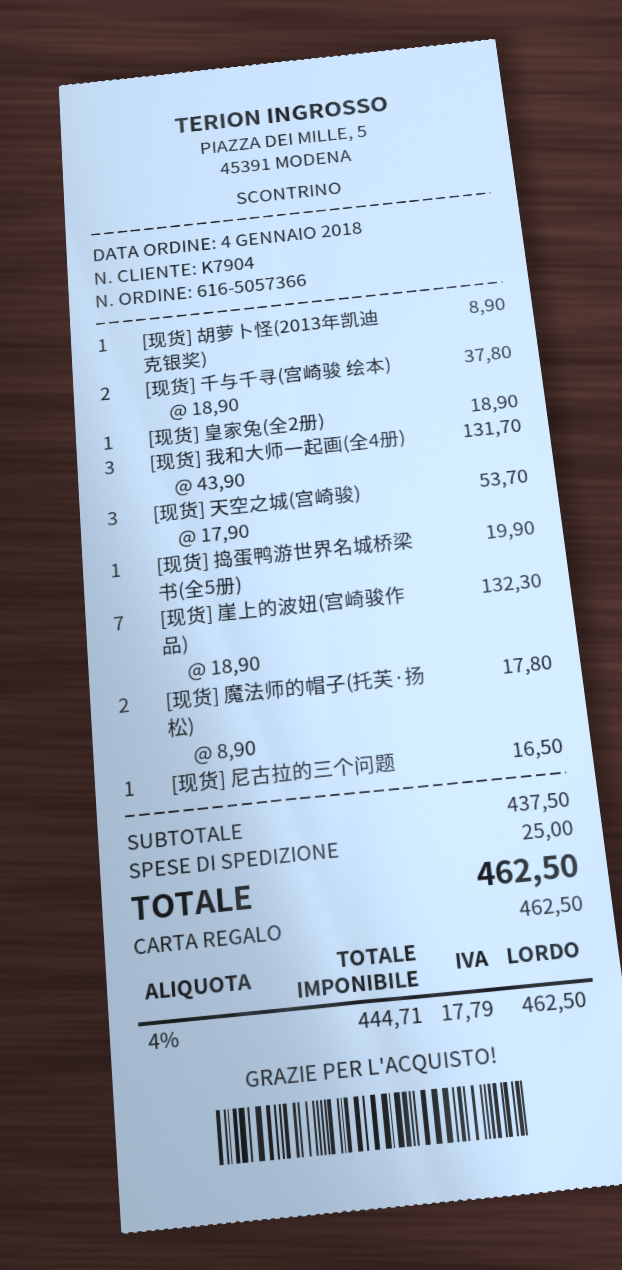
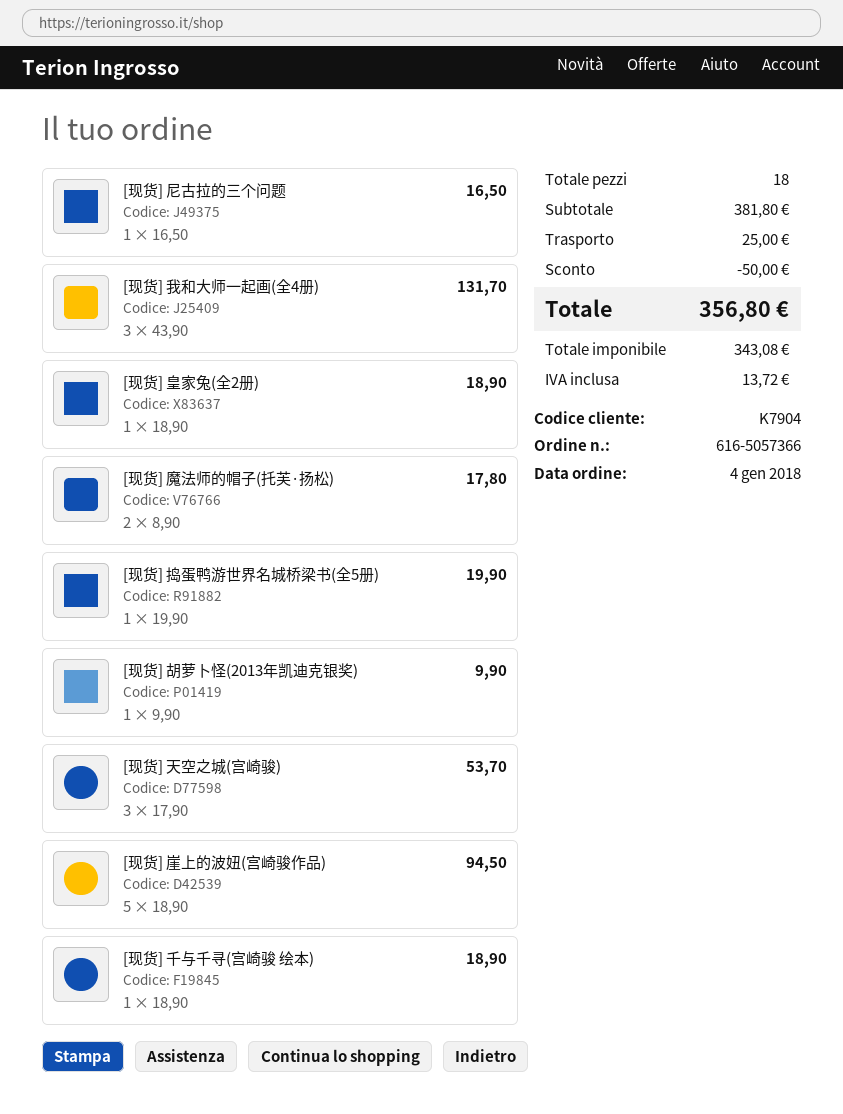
[现货] 胡萝卜怪(2013年凯迪克银奖): 1 x 8.90 = 8.90 -> 1 x 9.90 = 9.90
[现货] 千与千寻(宫崎骏 绘本): 2 x 18.90 = 37.80 -> 1 x 18.90 = 18.90
[现货] 崖上的波妞(宫崎骏作品): 7 x 18.90 = 132.30 -> 5 x 18.90 = 94.50
subtotal: 437.50 -> 381.80
discount: none -> 50.00
net: 444.71 -> 343.08
tax: 17.79 -> 13.72
total: 462.50 -> 356.80

